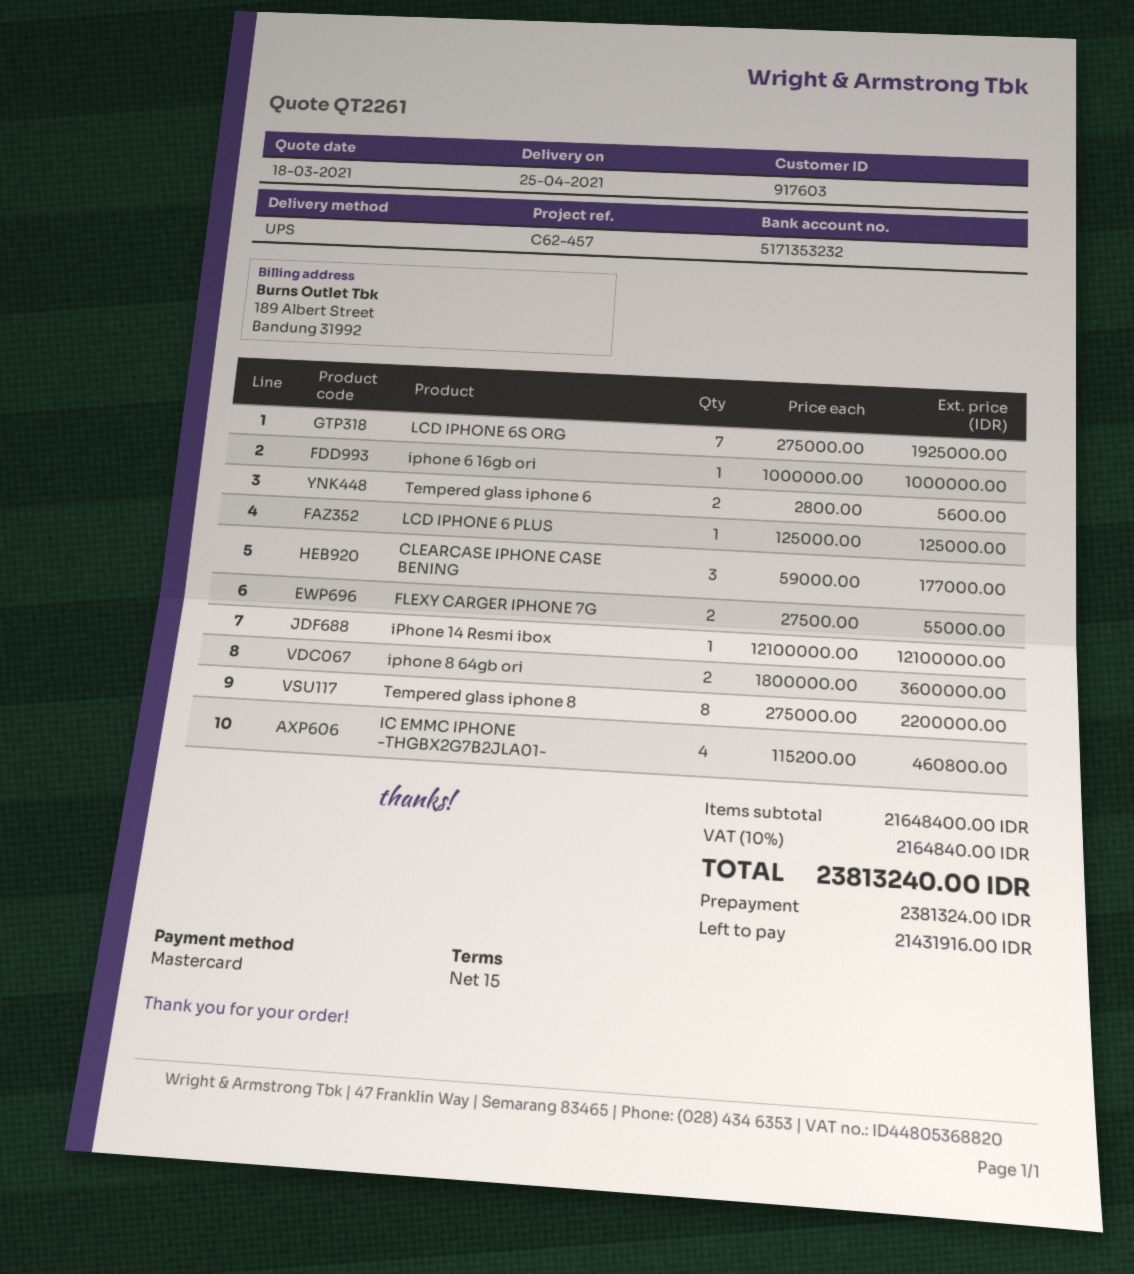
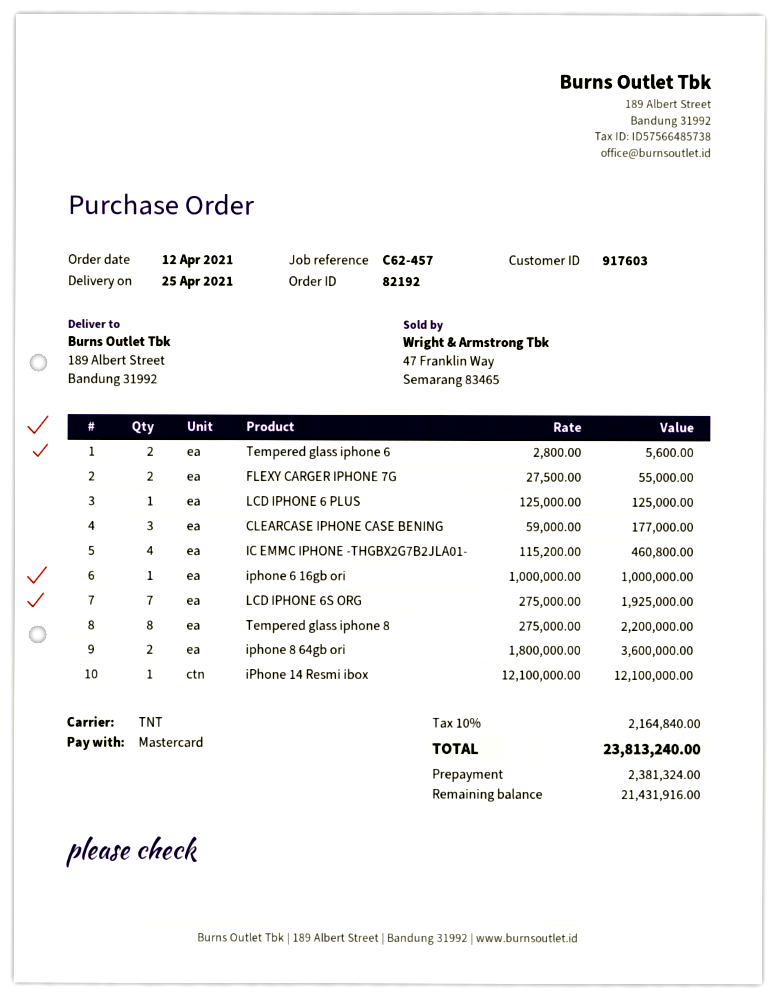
shipping method: UPS -> TNT

